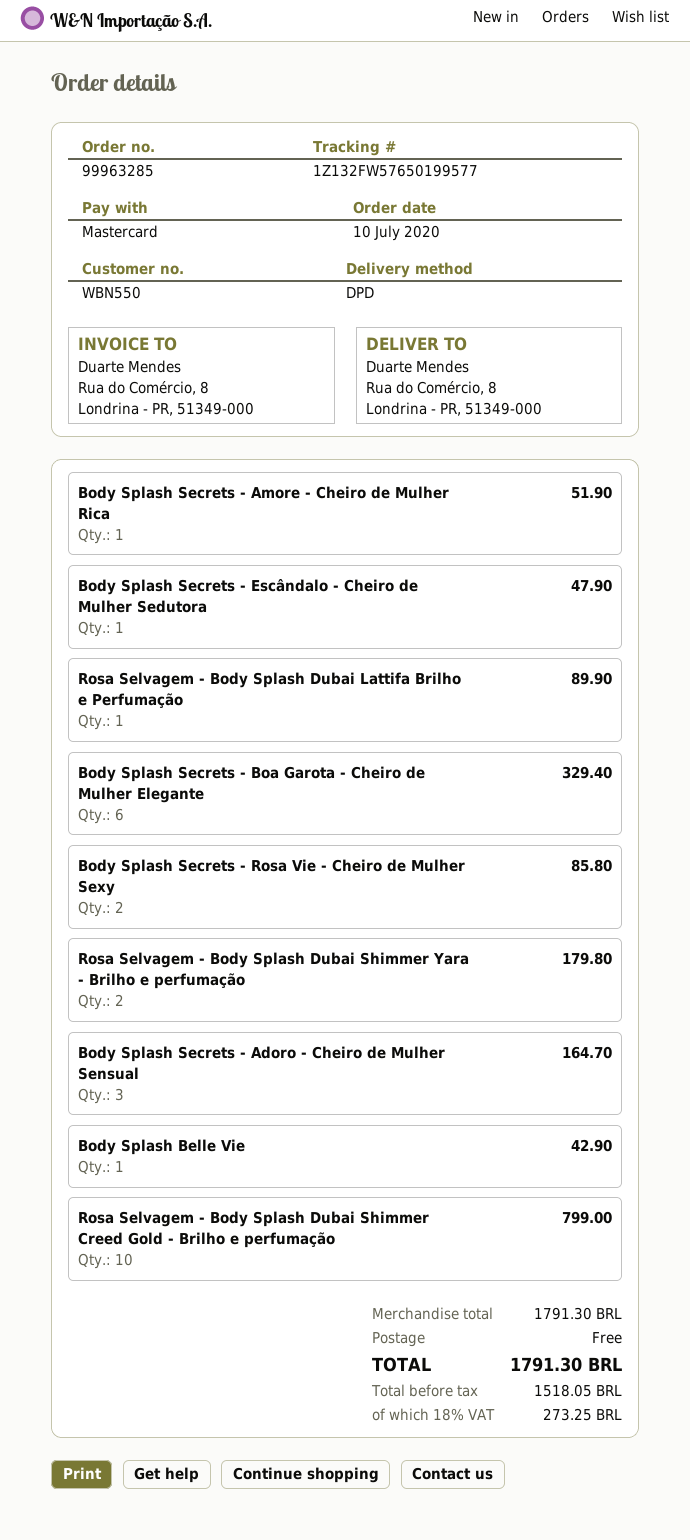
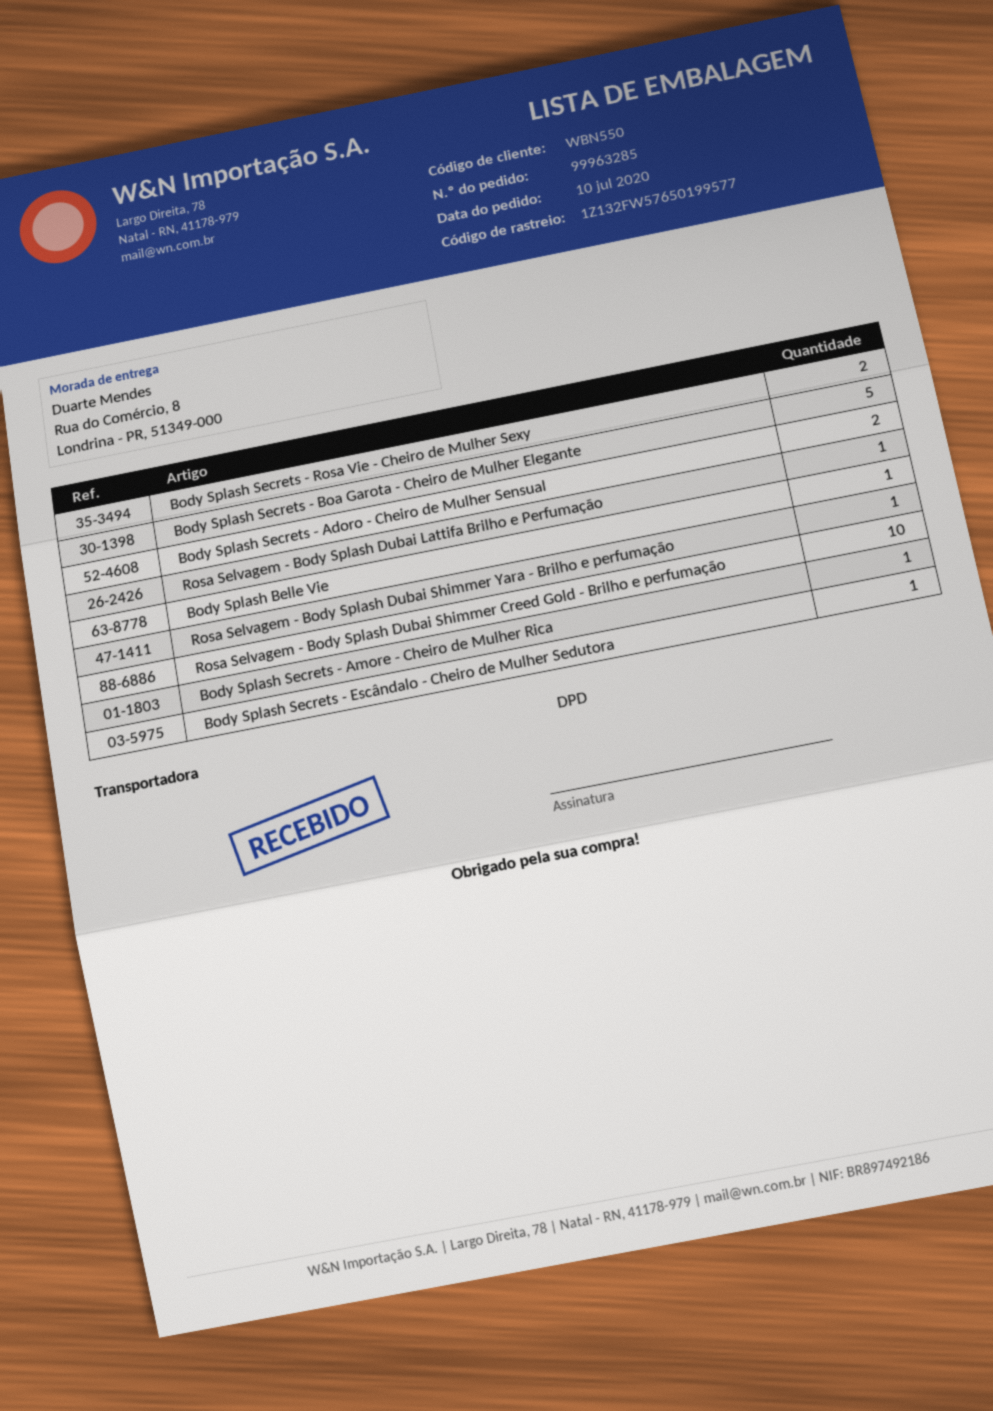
Body Splash Secrets - Boa Garota - Cheiro de Mulher Elegante: 6 -> 5
Rosa Selvagem - Body Splash Dubai Shimmer Yara - Brilho e perfumação: 2 -> 1
Body Splash Secrets - Adoro - Cheiro de Mulher Sensual: 3 -> 2

